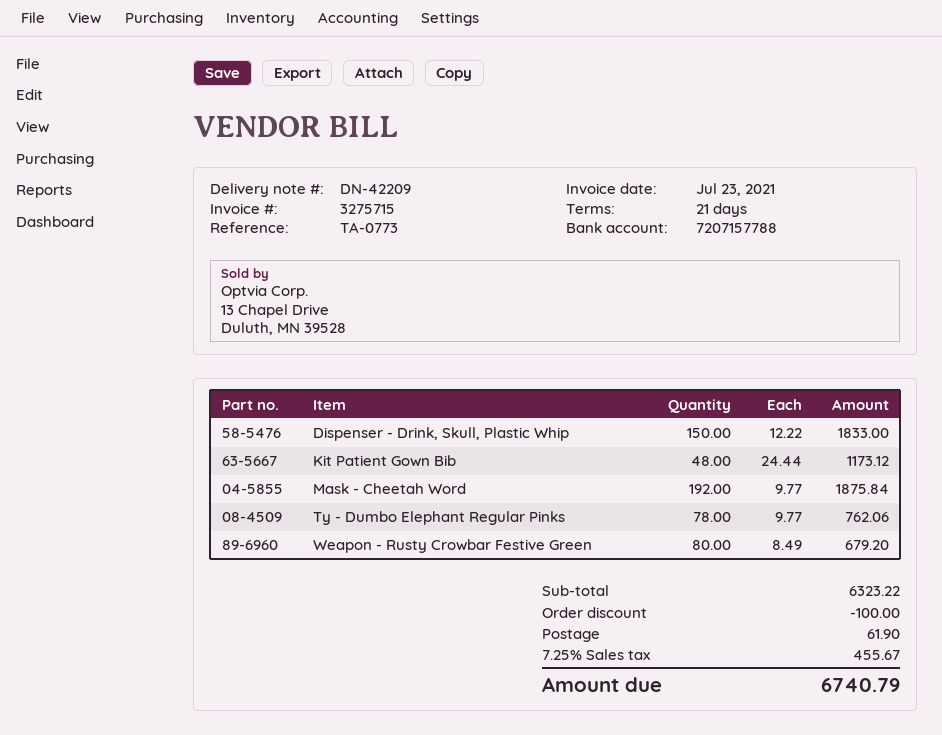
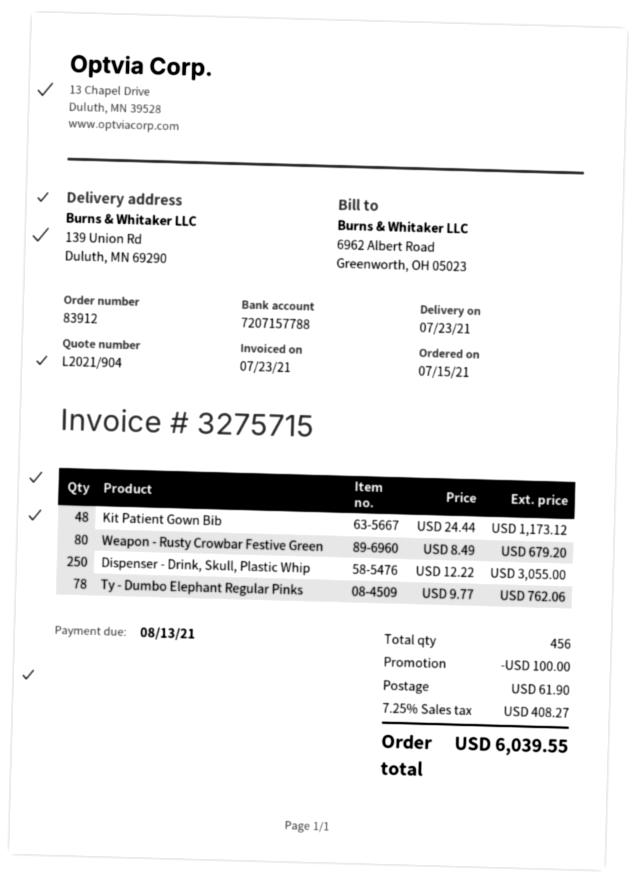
Dispenser - Drink, Skull, Plastic Whip: 150 x 12.22 = 1833.00 -> 250 x 12.22 = 3055.00
Mask - Cheetah Word: 192 x 9.77 = 1875.84 -> none
tax: 7.25% = 455.67 -> 7.25% = 408.27
total: 6740.79 -> 6039.55

